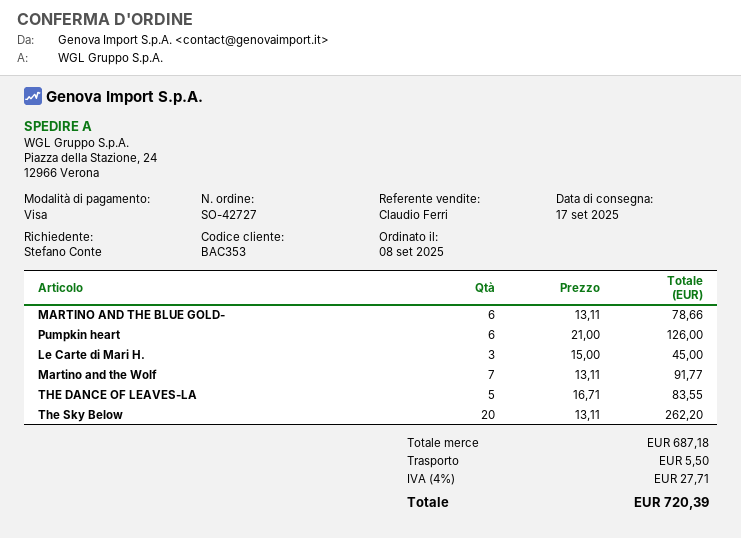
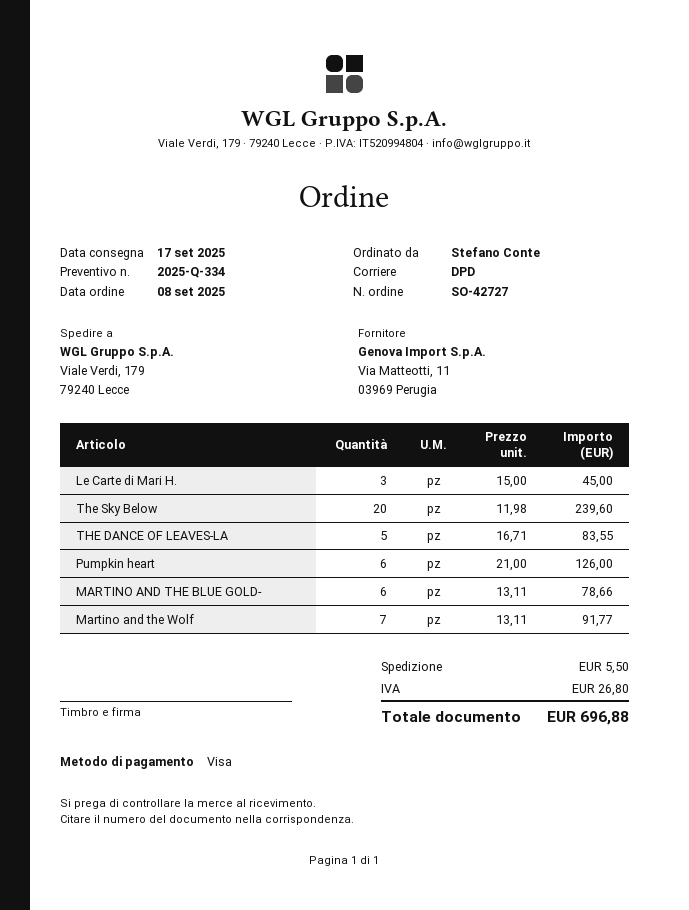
ship to: Piazza della Stazione, 24, 12966 Verona -> Viale Verdi, 179, 79240 Lecce
The Sky Below: 20 x 13.11 = 262.20 -> 20 x 11.98 = 239.60
tax: 27.71 -> 26.80
total: 720.39 -> 696.88

